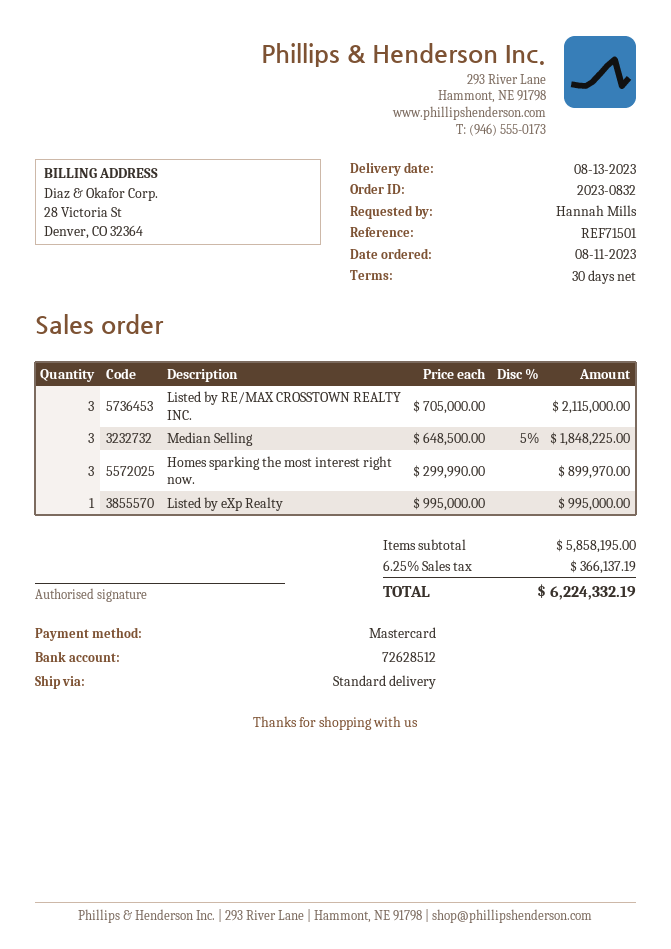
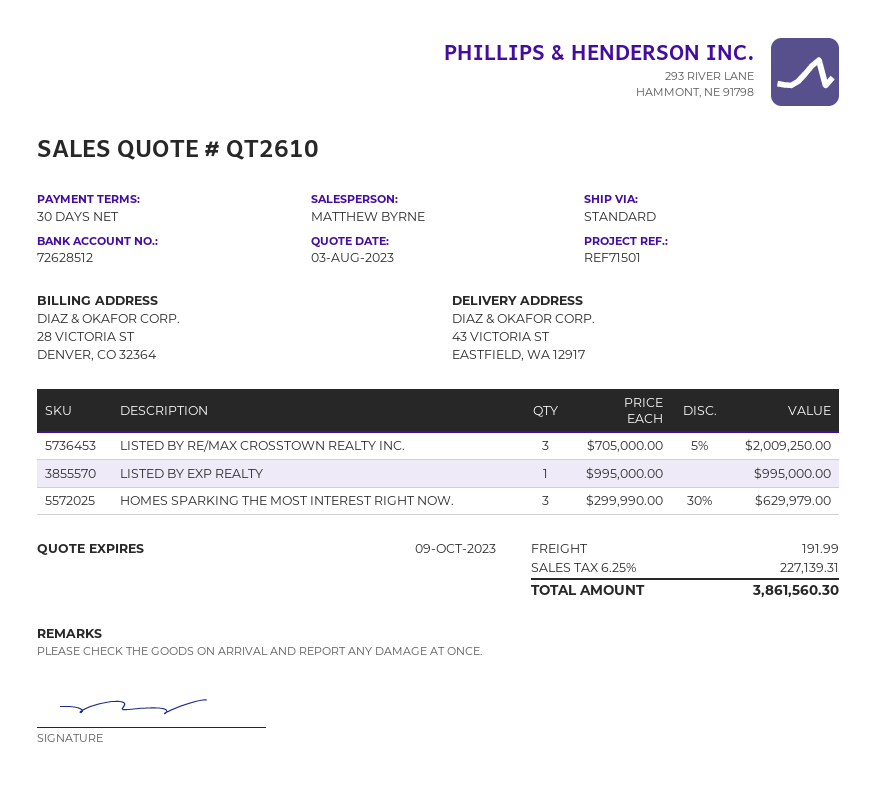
Listed by RE/MAX CROSSTOWN REALTY INC.: 3 x 705000.00 = 2115000.00 -> 3 x 705000.00 - 5% = 2009250.00
Median Selling: 3 x 648500.00 - 5% = 1848225.00 -> none
Homes sparking the most interest right now.: 3 x 299990.00 = 899970.00 -> 3 x 299990.00 - 30% = 629979.00
shipping: none -> 191.99
tax: 6.25% = 366137.19 -> 6.25% = 227139.31
total: 6224332.19 -> 3861560.30

